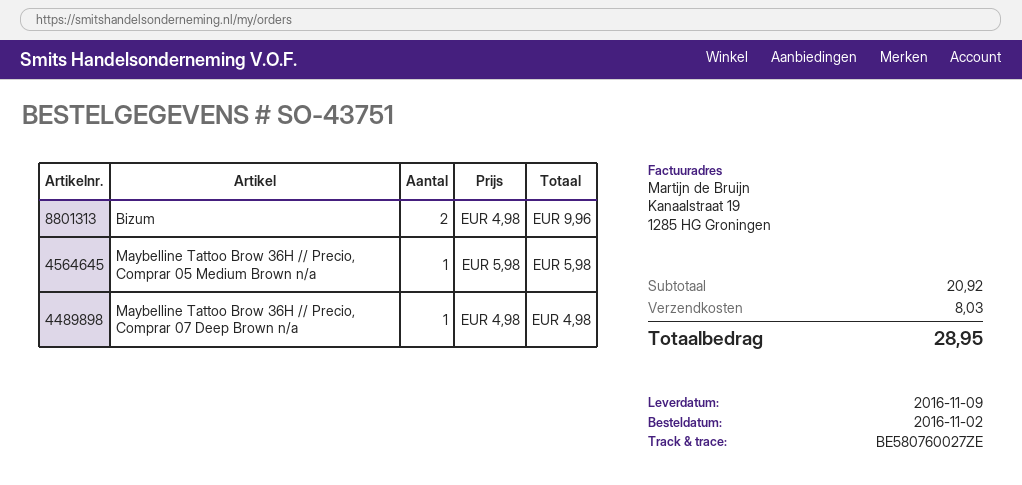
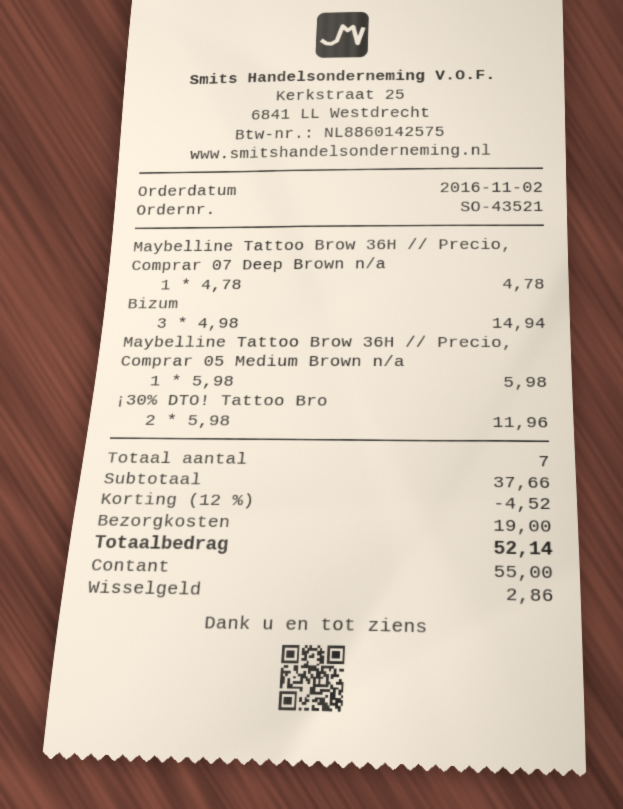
order number: SO-43751 -> SO-43521
Bizum: 2 x 4.98 = 9.96 -> 3 x 4.98 = 14.94
Maybelline Tattoo Brow 36H // Precio, Comprar 07 Deep Brown n/a: 1 x 4.98 = 4.98 -> 1 x 4.78 = 4.78
¡30% DTO! Tattoo Bro: none -> 2 x 5.98 = 11.96
subtotal: 20.92 -> 37.66
discount: none -> 12% = 4.52
shipping: 8.03 -> 19.00
total: 28.95 -> 52.14

